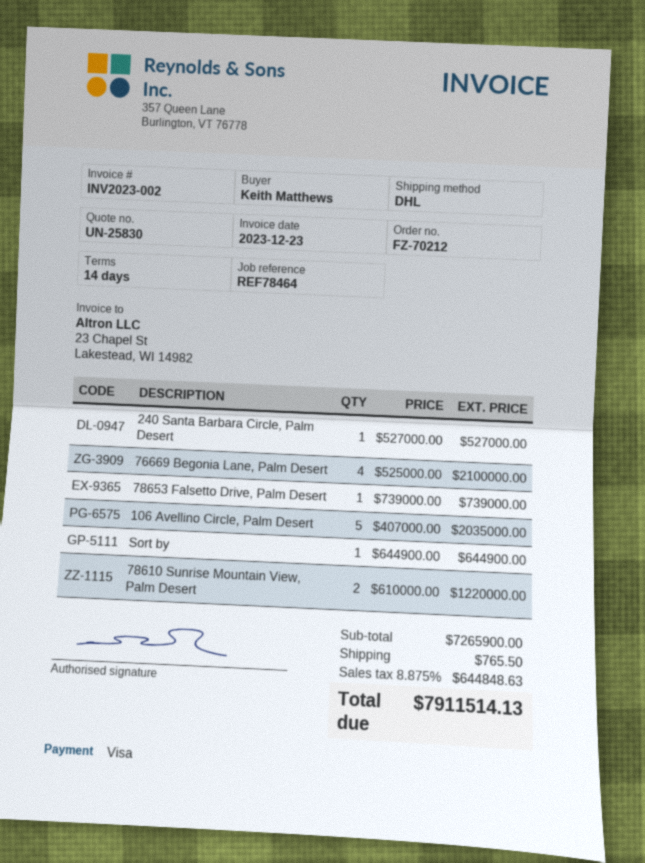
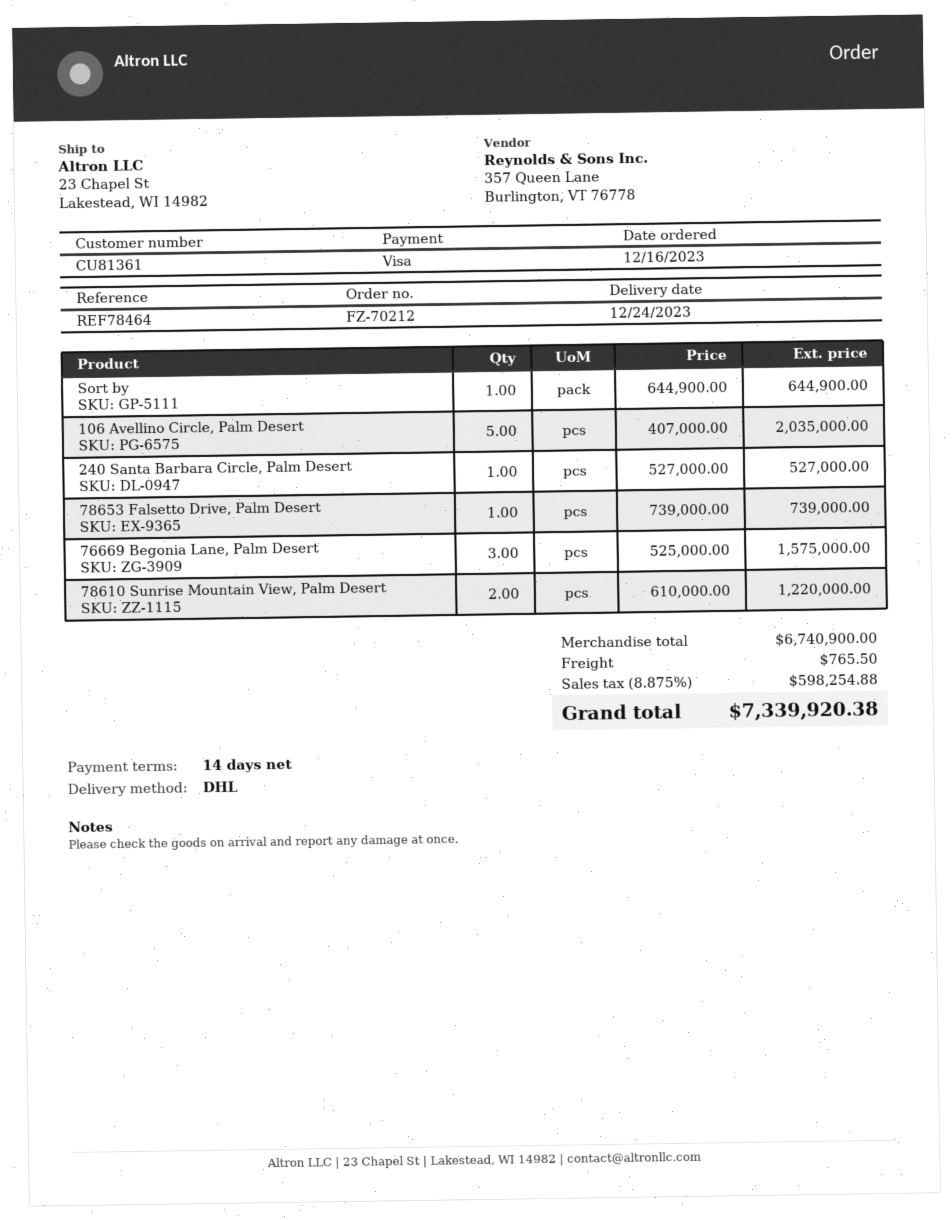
76669 Begonia Lane, Palm Desert: 4 x 525000.00 = 2100000.00 -> 3 x 525000.00 = 1575000.00
subtotal: 7265900.00 -> 6740900.00
tax: 8.875% = 644848.63 -> 8.875% = 598254.88
total: 7911514.13 -> 7339920.38

